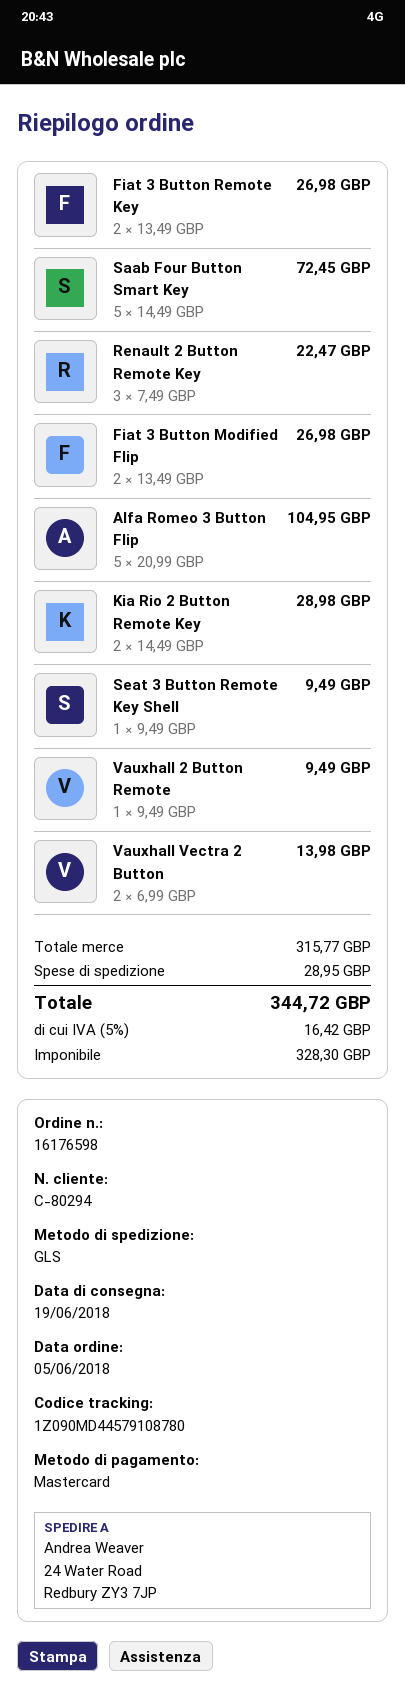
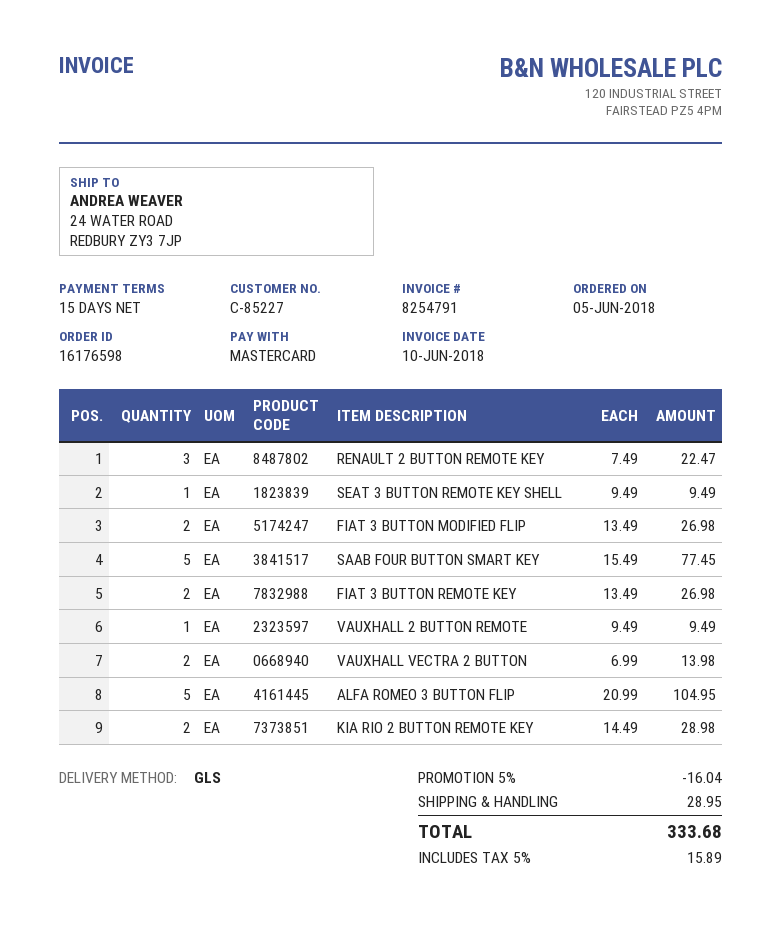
customer number: C-80294 -> C-85227
Saab Four Button Smart Key: 5 x 14.49 = 72.45 -> 5 x 15.49 = 77.45
discount: none -> 5% = 16.04
tax: 5% = 16.42 -> 5% = 15.89
total: 344.72 -> 333.68

